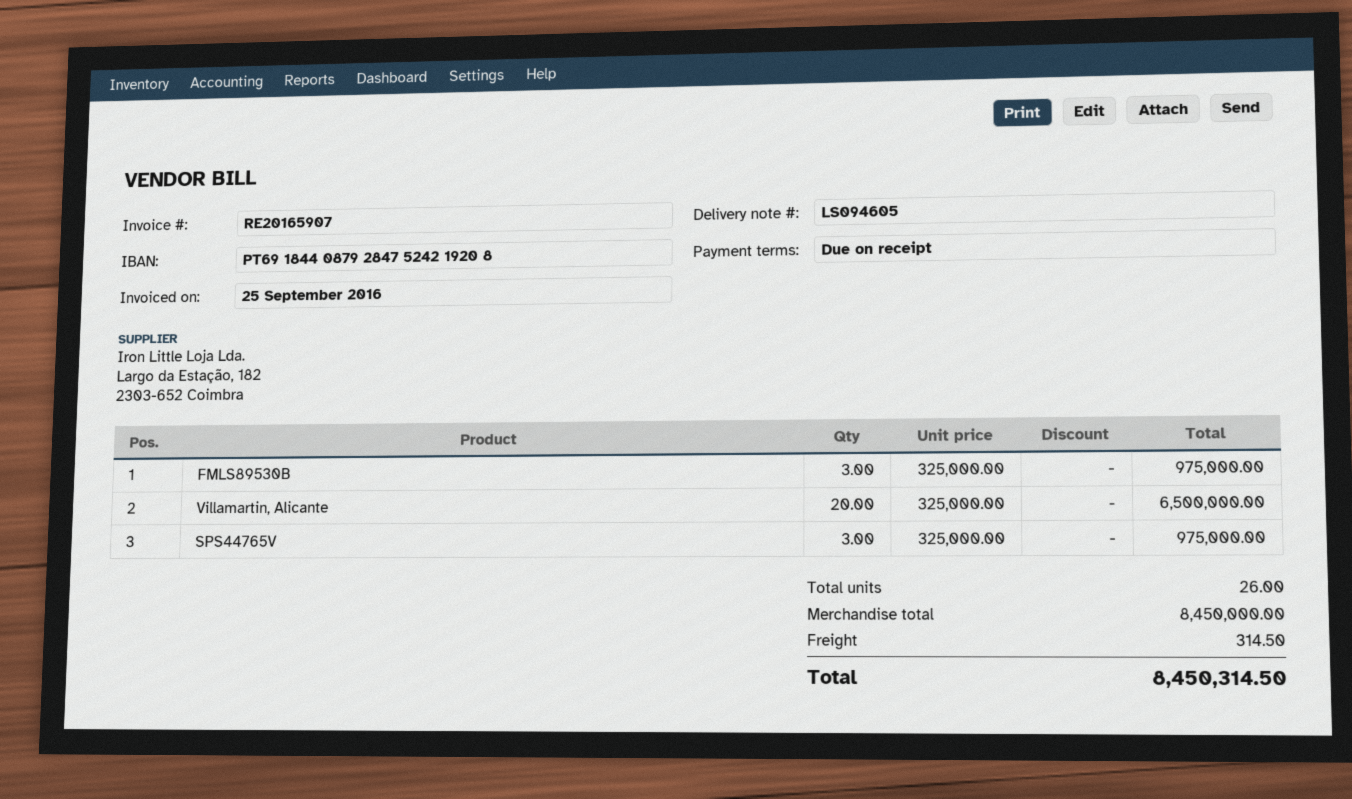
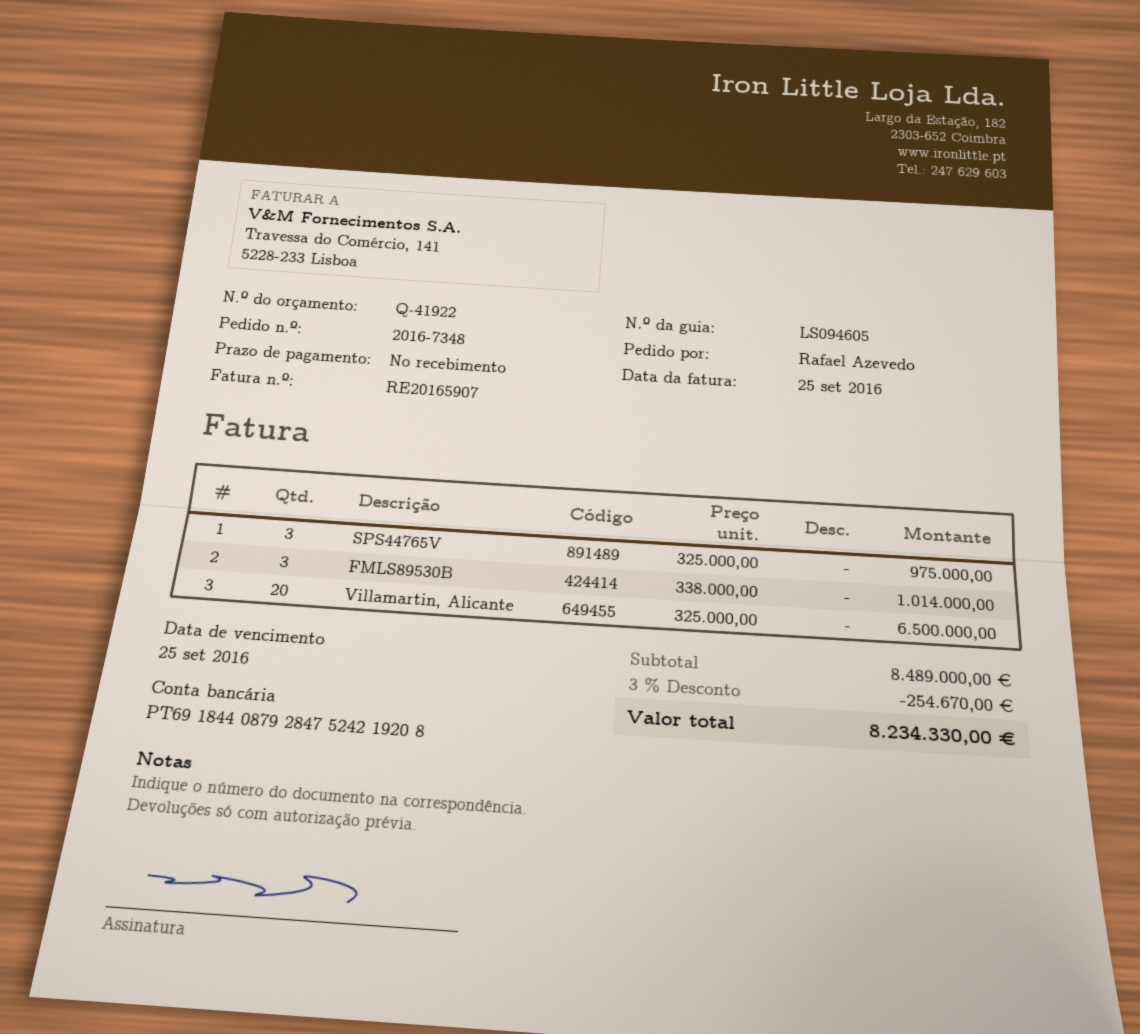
FMLS89530B: 3 x 325000.00 = 975000.00 -> 3 x 338000.00 = 1014000.00
subtotal: 8450000.00 -> 8489000.00
discount: none -> 3% = 254670.00
shipping: 314.50 -> none
total: 8450314.50 -> 8234330.00

